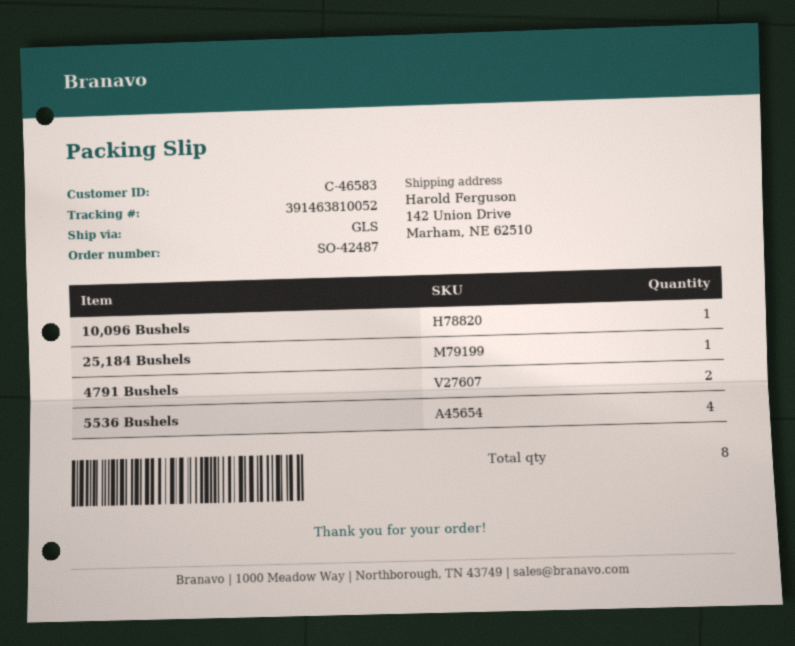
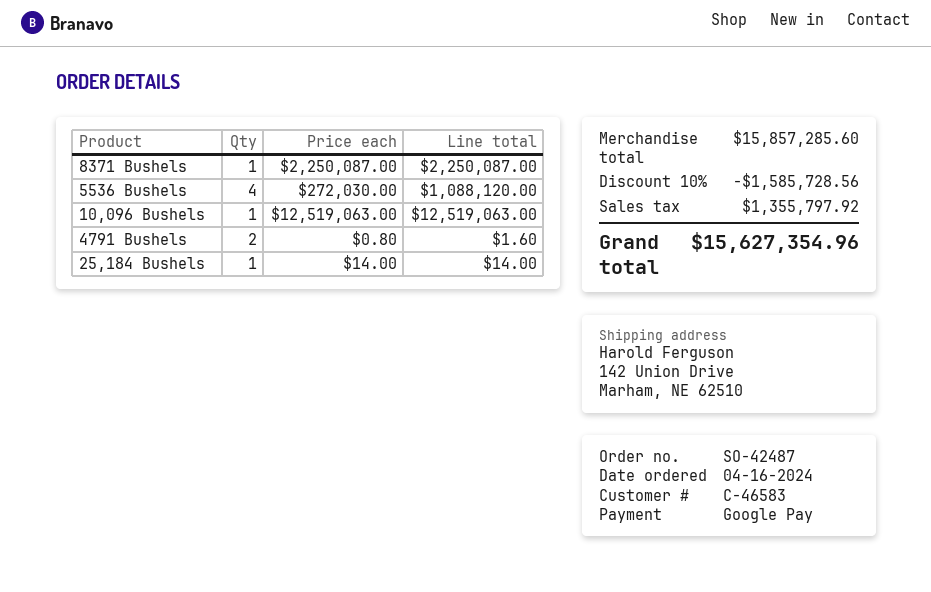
8371 Bushels: none -> 1

